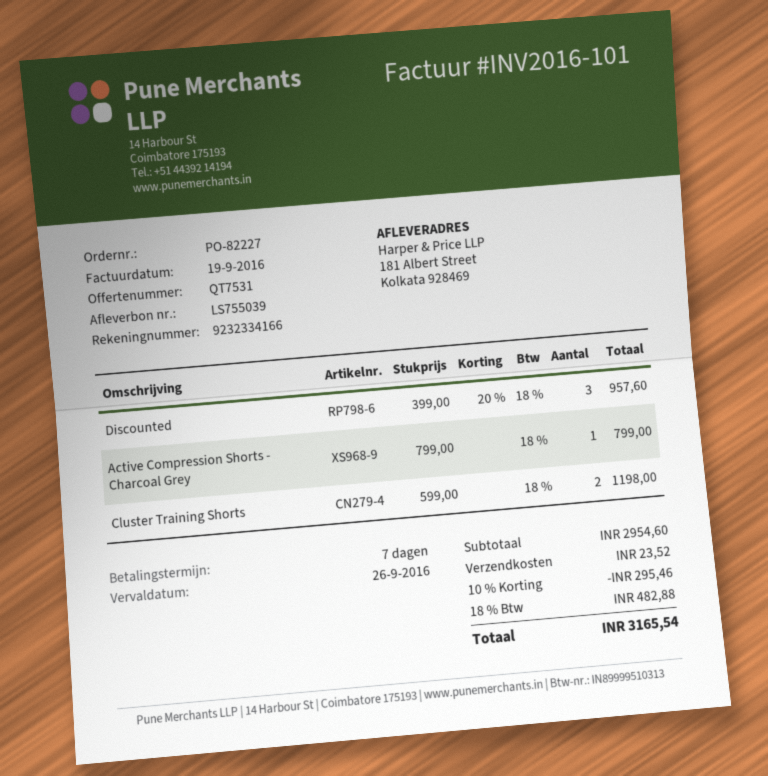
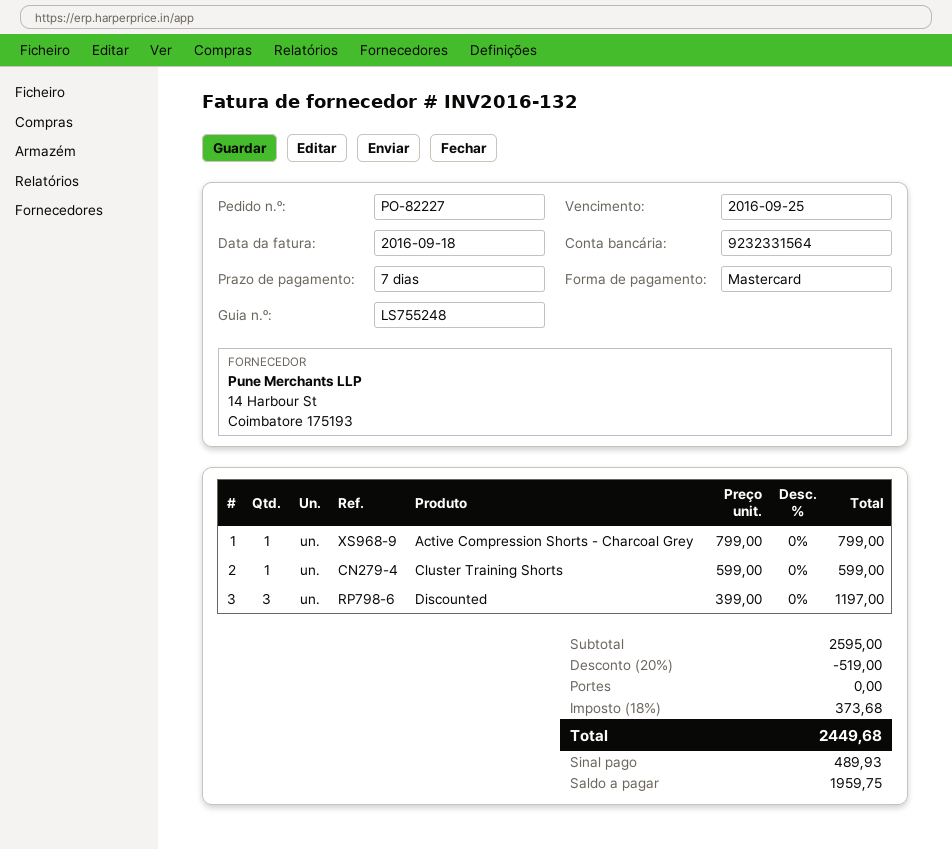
delivery note number: LS755039 -> LS755248
invoice number: INV2016-101 -> INV2016-132
invoice date: 2016-09-19 -> 2016-09-18
due date: 2016-09-26 -> 2016-09-25
bank account: 9232334166 -> 9232331564
Discounted: 3 x 399.00 - 20% = 957.60 -> 3 x 399.00 = 1197.00
Cluster Training Shorts: 2 x 599.00 = 1198.00 -> 1 x 599.00 = 599.00
subtotal: 2954.60 -> 2595.00
discount: 10% = 295.46 -> 20% = 519.00
shipping: 23.52 -> 0.00
tax: 18% = 482.88 -> 18% = 373.68
total: 3165.54 -> 2449.68

